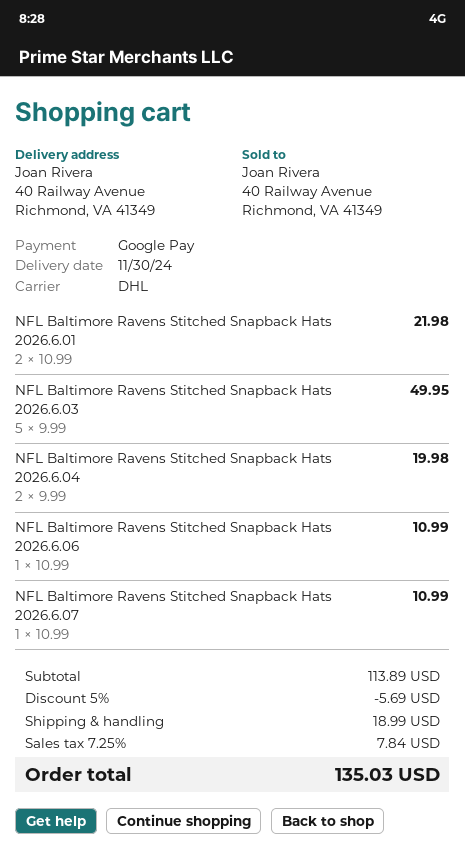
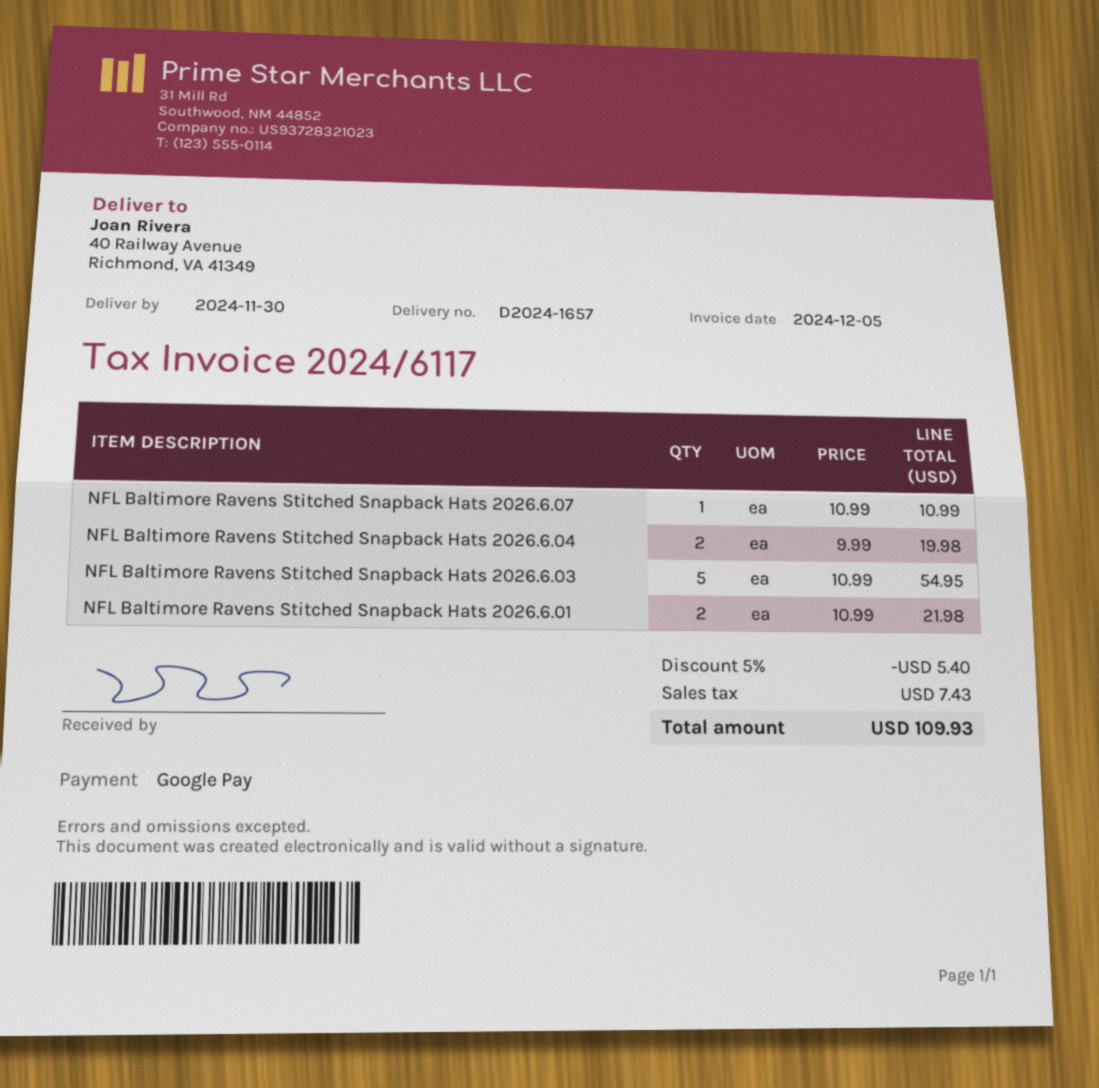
NFL Baltimore Ravens Stitched Snapback Hats 2026.6.03: 5 x 9.99 = 49.95 -> 5 x 10.99 = 54.95
NFL Baltimore Ravens Stitched Snapback Hats 2026.6.06: 1 x 10.99 = 10.99 -> none
discount: 5% = 5.69 -> 5% = 5.40
shipping: 18.99 -> none
tax: 7.84 -> 7.43
total: 135.03 -> 109.93

